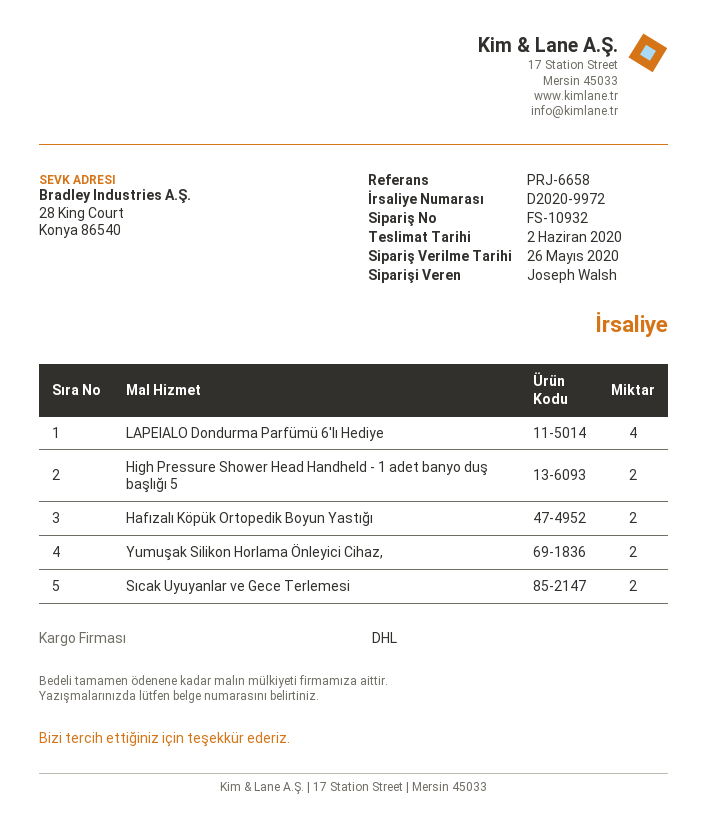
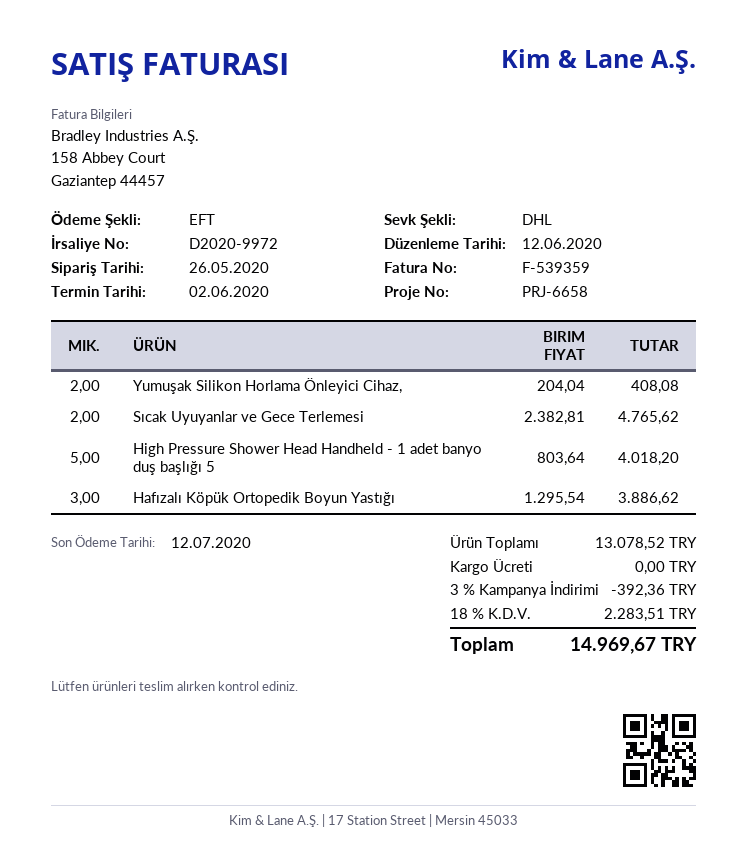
LAPEIALO Dondurma Parfümü 6'lı Hediye: 4 -> none
High Pressure Shower Head Handheld - 1 adet banyo duş başlığı 5: 2 -> 5
Hafızalı Köpük Ortopedik Boyun Yastığı: 2 -> 3

